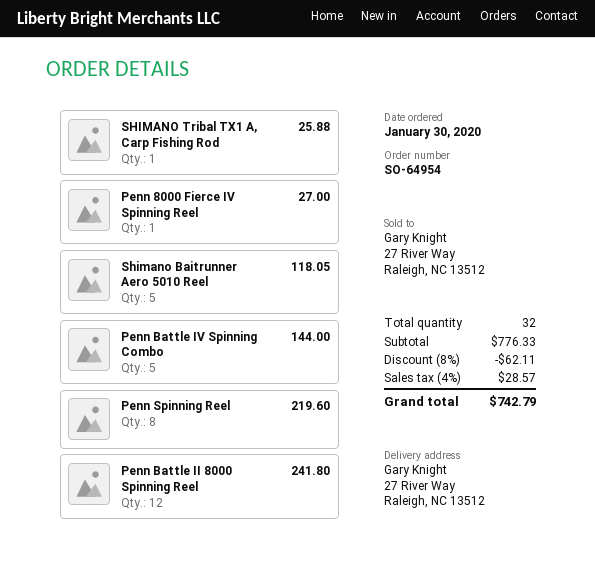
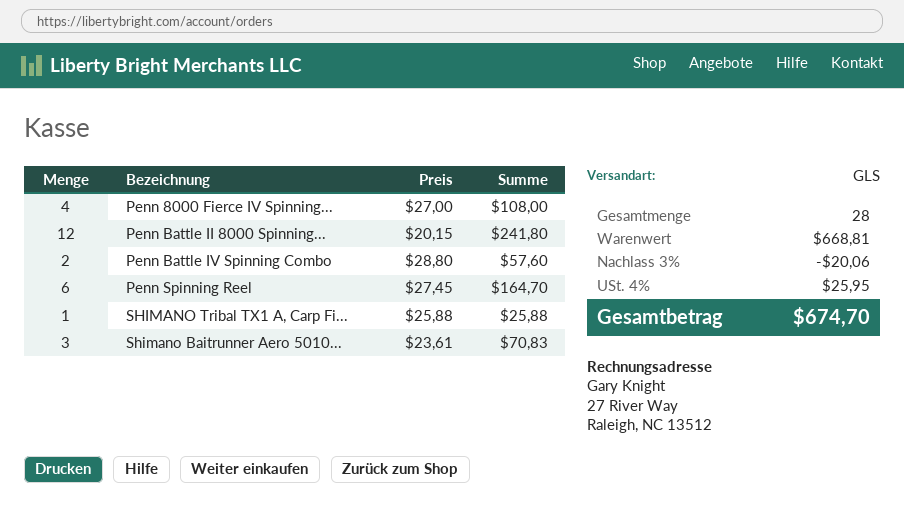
Penn 8000 Fierce IV Spinning Reel: 1 for 27.00 -> 4 for 108.00
Shimano Baitrunner Aero 5010 Reel: 5 for 118.05 -> 3 for 70.83
Penn Battle IV Spinning Combo: 5 for 144.00 -> 2 for 57.60
Penn Spinning Reel: 8 for 219.60 -> 6 for 164.70
total quantity: 32 -> 28
subtotal: 776.33 -> 668.81
discount: 8% = 62.11 -> 3% = 20.06
tax: 4% = 28.57 -> 4% = 25.95
total: 742.79 -> 674.70

